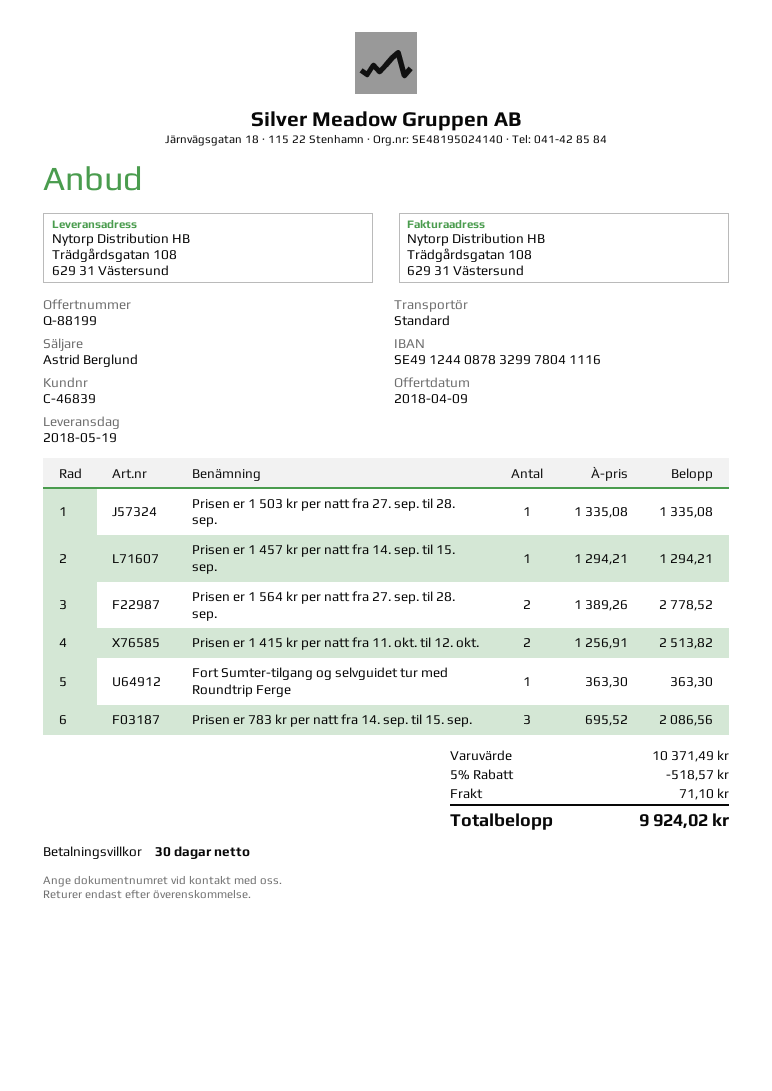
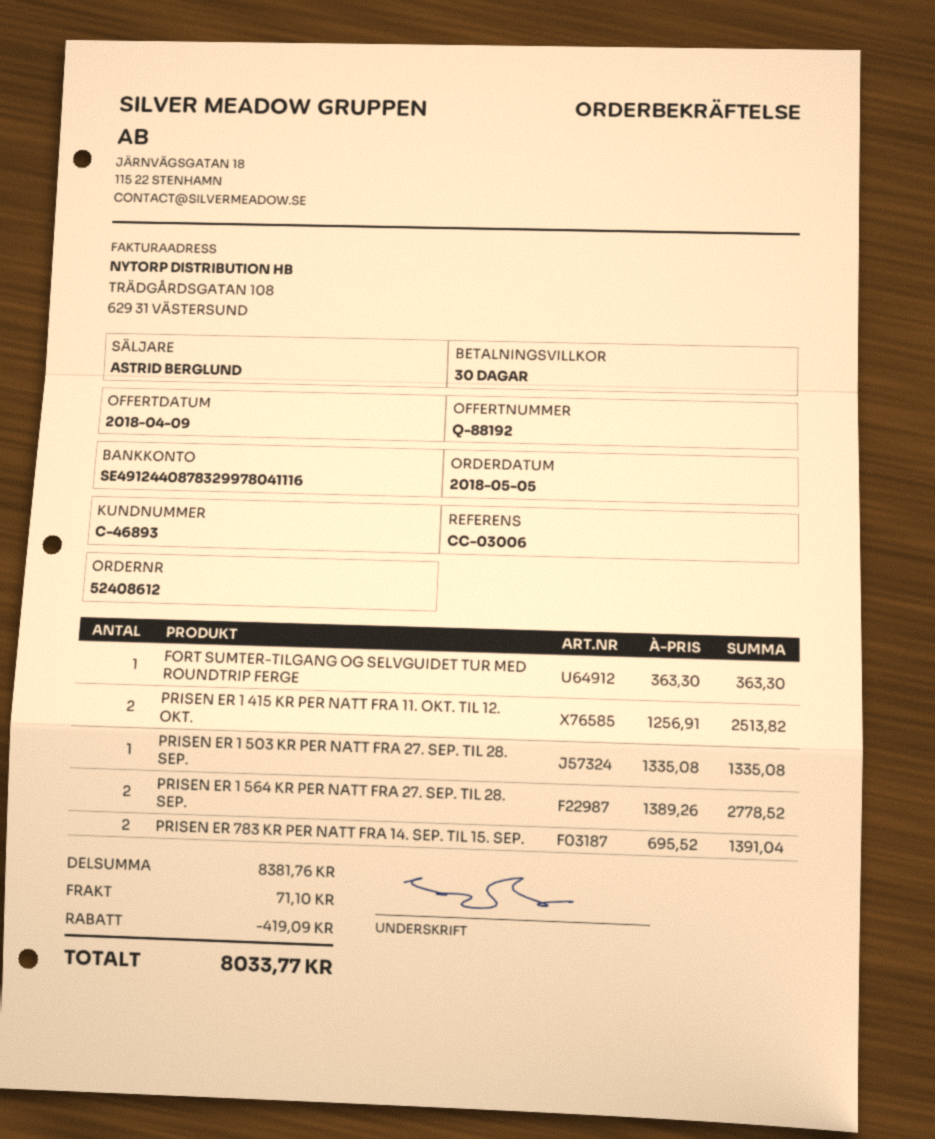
quote number: Q-88199 -> Q-88192
customer number: C-46839 -> C-46893
Prisen er 1 457 kr per natt fra 14. sep. til 15. sep.: 1 x 1294.21 = 1294.21 -> none
Prisen er 783 kr per natt fra 14. sep. til 15. sep.: 3 x 695.52 = 2086.56 -> 2 x 695.52 = 1391.04
subtotal: 10371.49 -> 8381.76
discount: 518.57 -> 419.09
total: 9924.02 -> 8033.77

